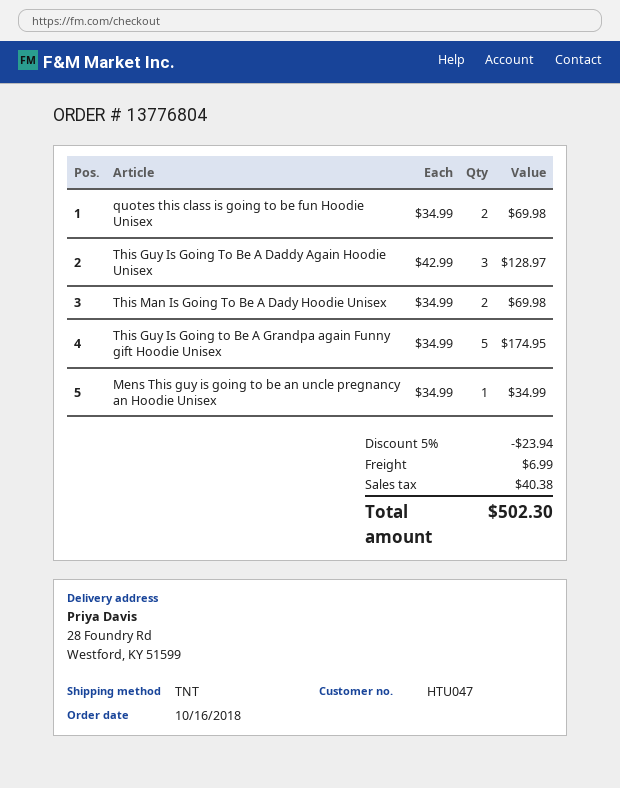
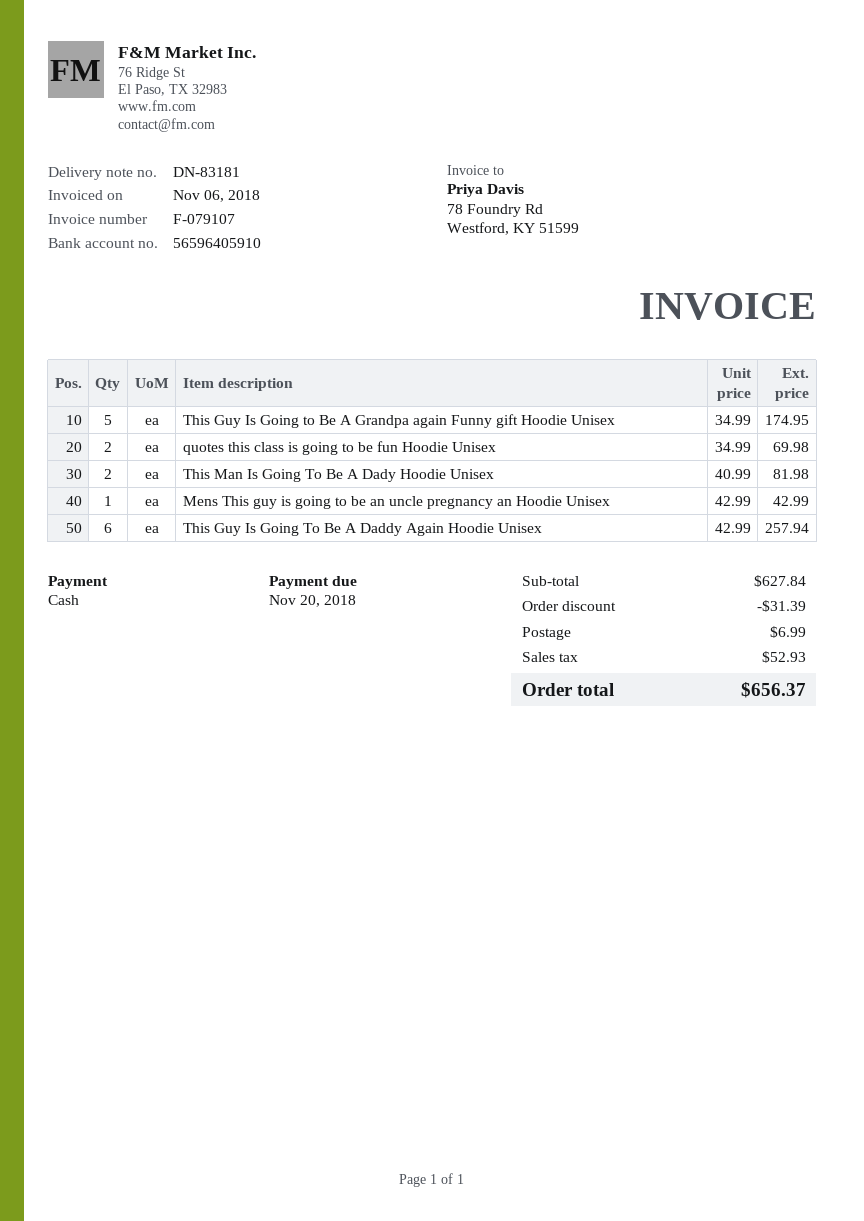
This Guy Is Going To Be A Daddy Again Hoodie Unisex: 3 x 42.99 = 128.97 -> 6 x 42.99 = 257.94
This Man Is Going To Be A Dady Hoodie Unisex: 2 x 34.99 = 69.98 -> 2 x 40.99 = 81.98
Mens This guy is going to be an uncle pregnancy an Hoodie Unisex: 1 x 34.99 = 34.99 -> 1 x 42.99 = 42.99
discount: 23.94 -> 31.39
tax: 40.38 -> 52.93
total: 502.30 -> 656.37

